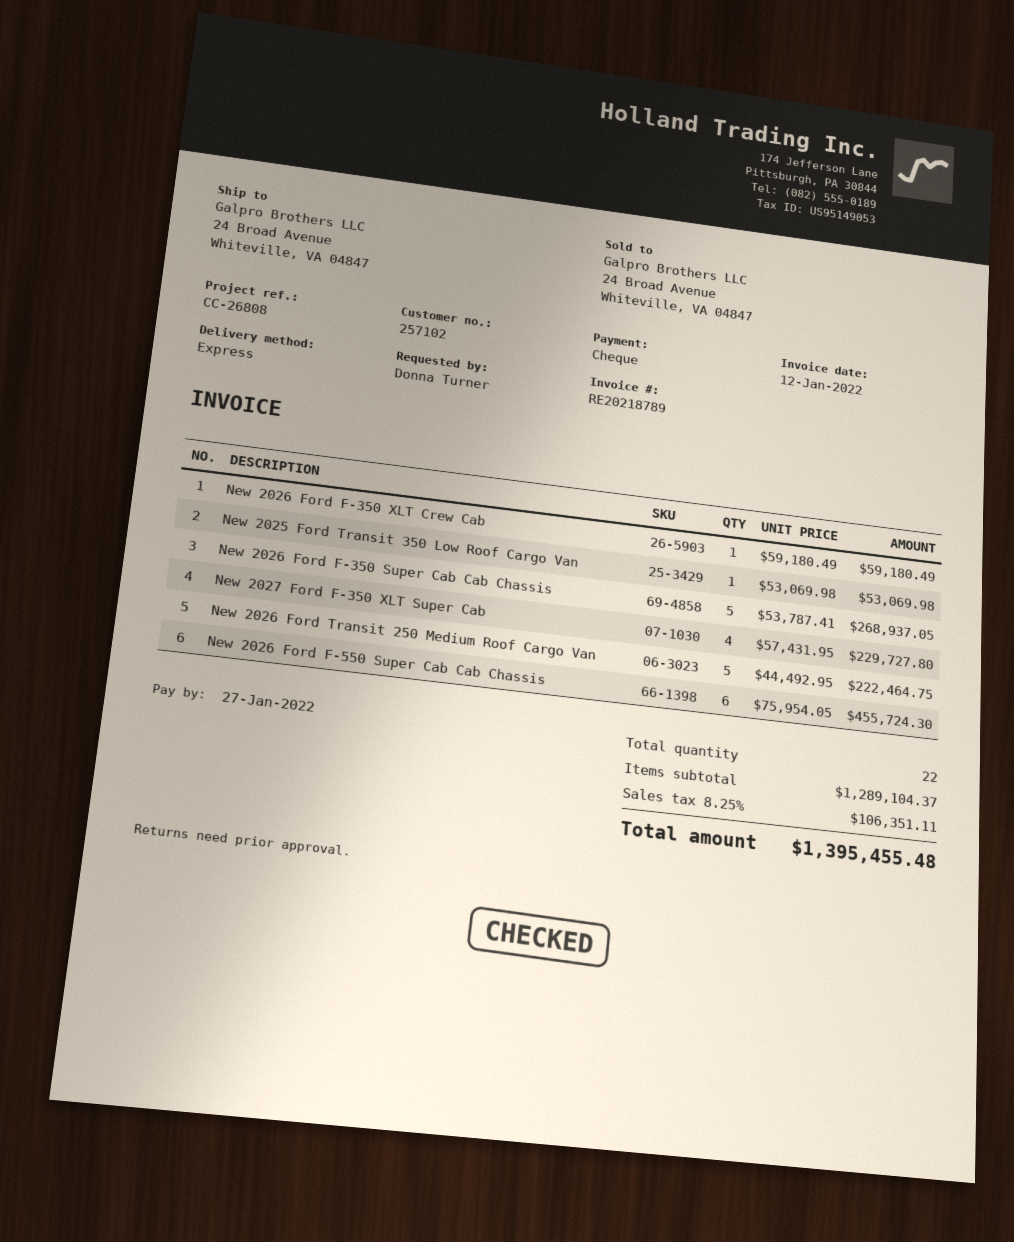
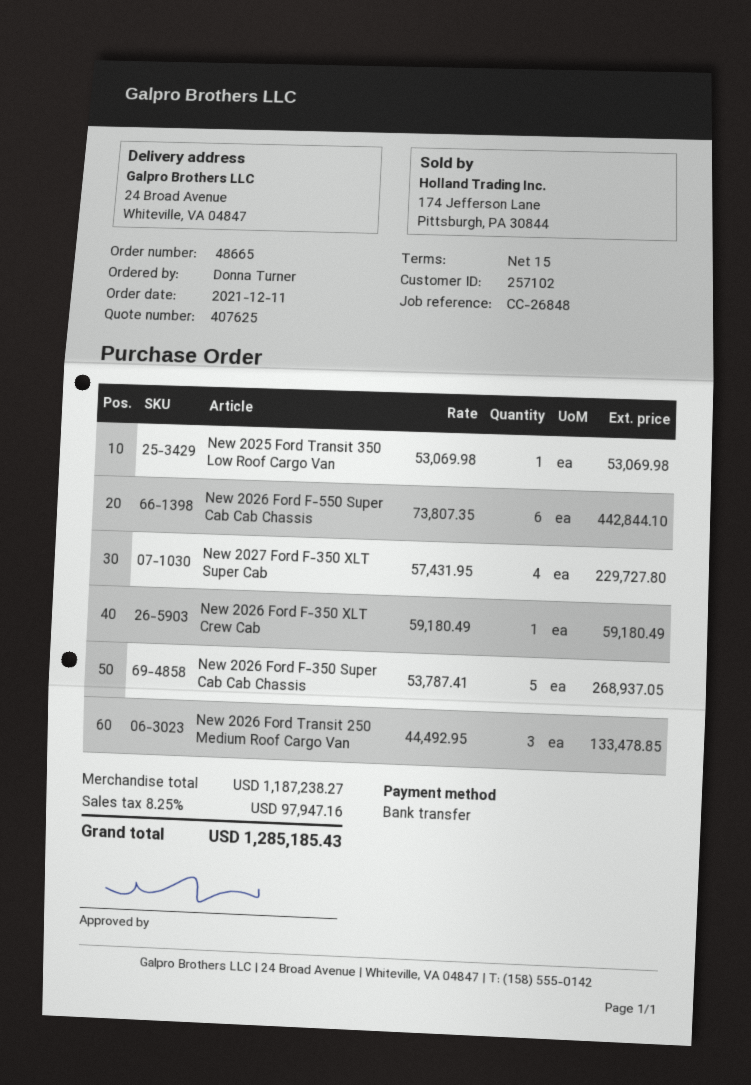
reference: CC-26808 -> CC-26848
payment method: cheque -> bank transfer
New 2026 Ford Transit 250 Medium Roof Cargo Van: 5 x 44492.95 = 222464.75 -> 3 x 44492.95 = 133478.85
New 2026 Ford F-550 Super Cab Cab Chassis: 6 x 75954.05 = 455724.30 -> 6 x 73807.35 = 442844.10
subtotal: 1289104.37 -> 1187238.27
tax: 8.25% = 106351.11 -> 8.25% = 97947.16
total: 1395455.48 -> 1285185.43

